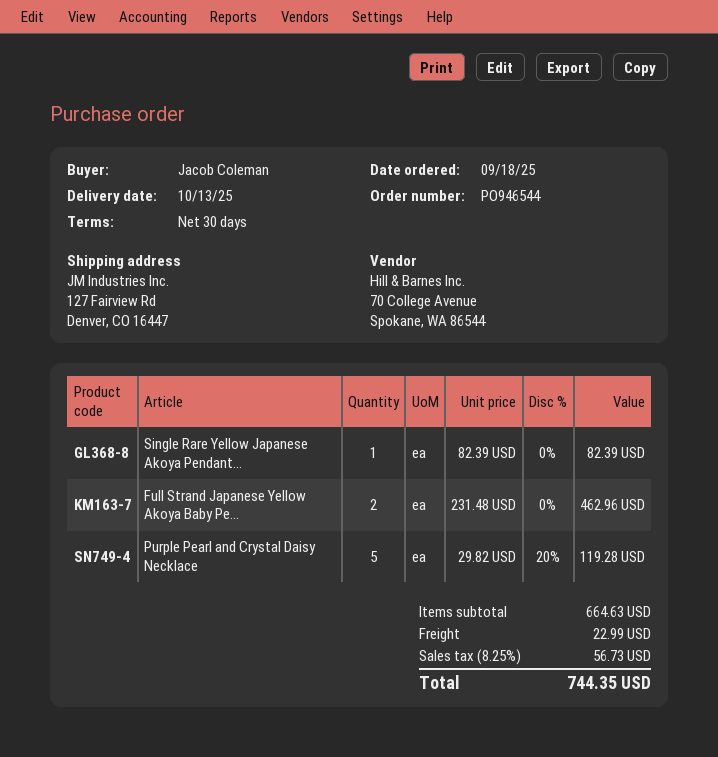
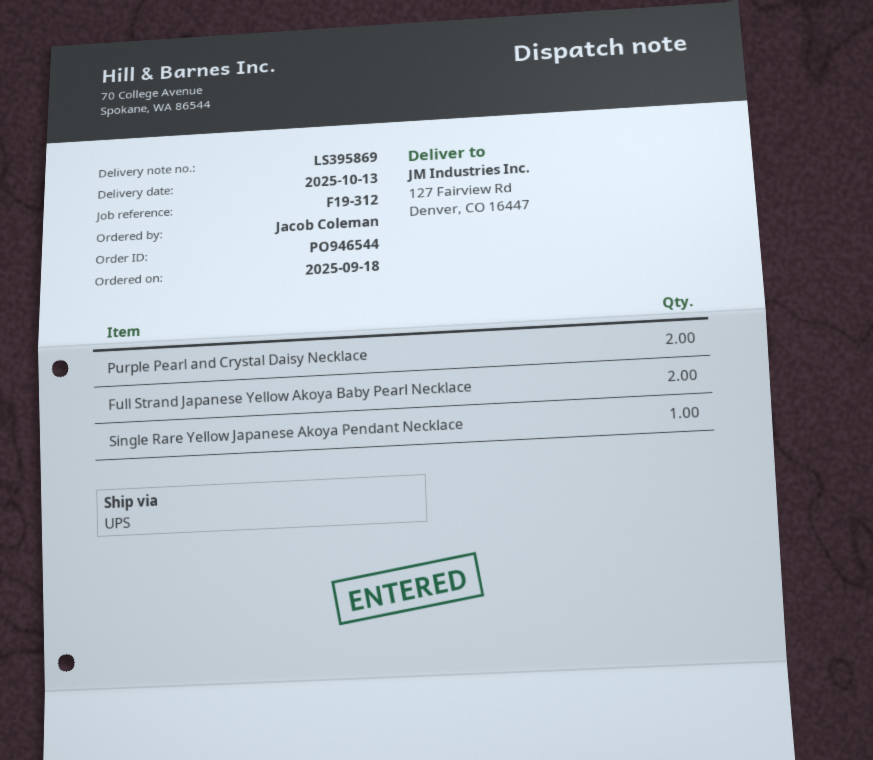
Purple Pearl and Crystal Daisy Necklace: 5 -> 2

